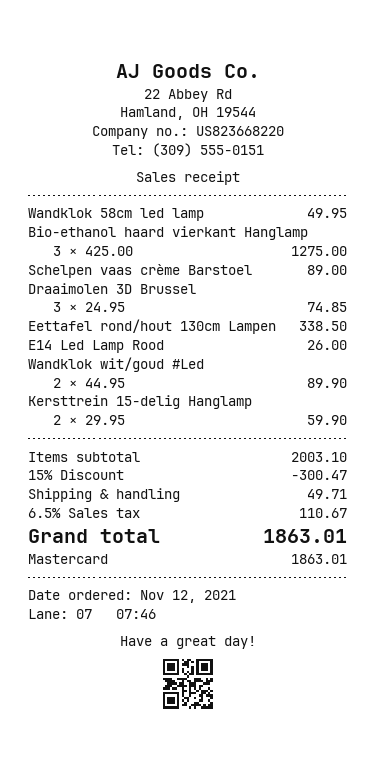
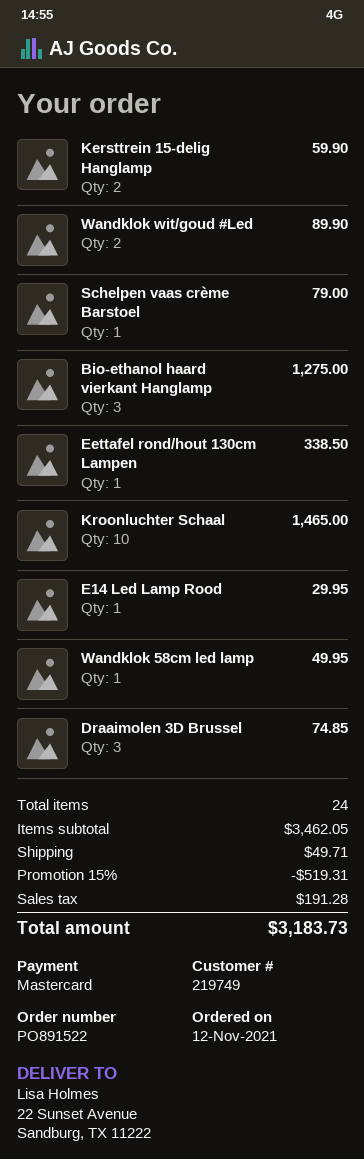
Schelpen vaas crème Barstoel: 1 for 89.00 -> 1 for 79.00
E14 Led Lamp Rood: 1 for 26.00 -> 1 for 29.95
Kroonluchter Schaal: none -> 10 for 1465.00
subtotal: 2003.10 -> 3462.05
discount: 15% = 300.47 -> 15% = 519.31
tax: 110.67 -> 191.28
total: 1863.01 -> 3183.73

